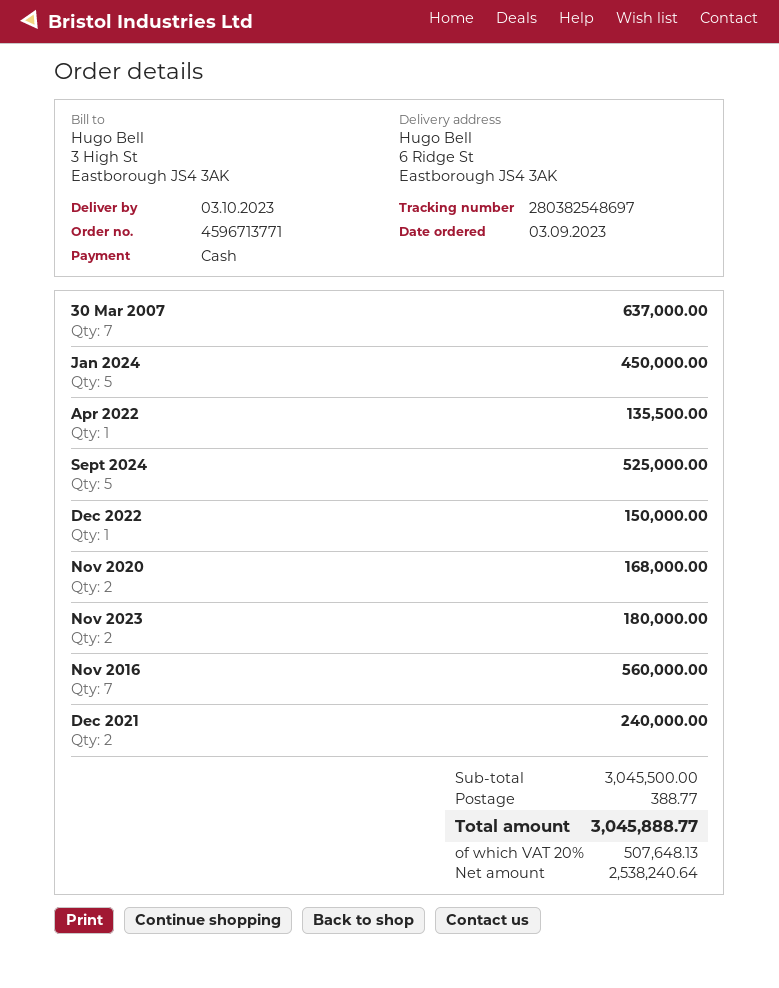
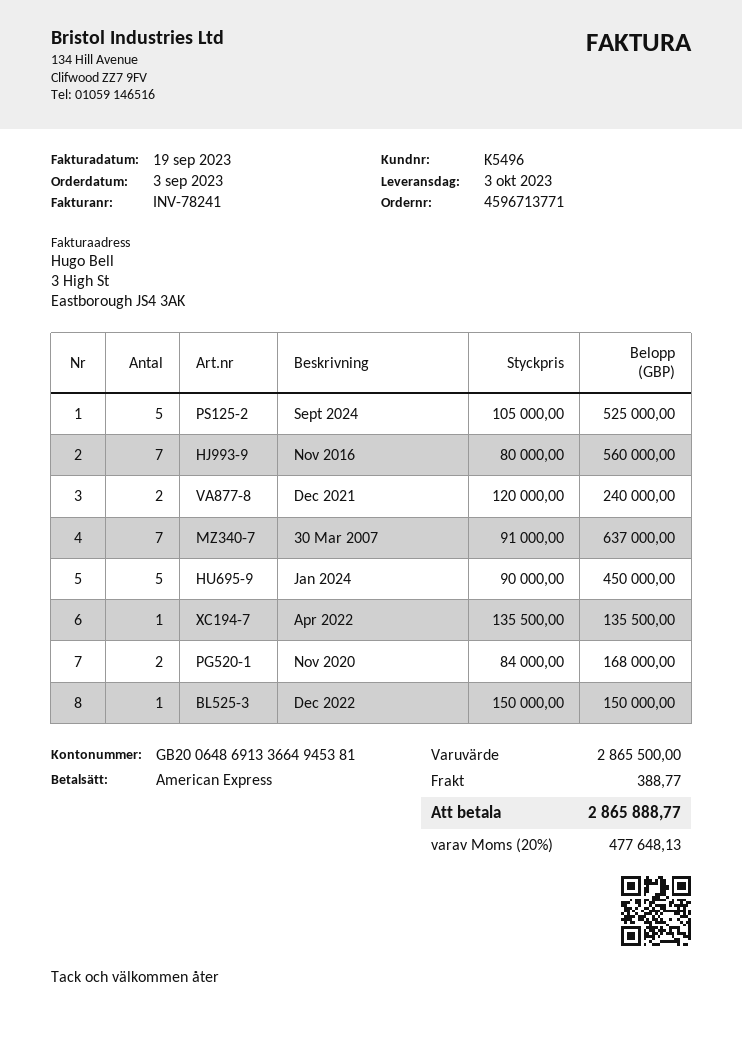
payment method: cash -> American Express
Nov 2023: 2 for 180000.00 -> none
subtotal: 3045500.00 -> 2865500.00
tax: 20% = 507648.13 -> 20% = 477648.13
total: 3045888.77 -> 2865888.77

